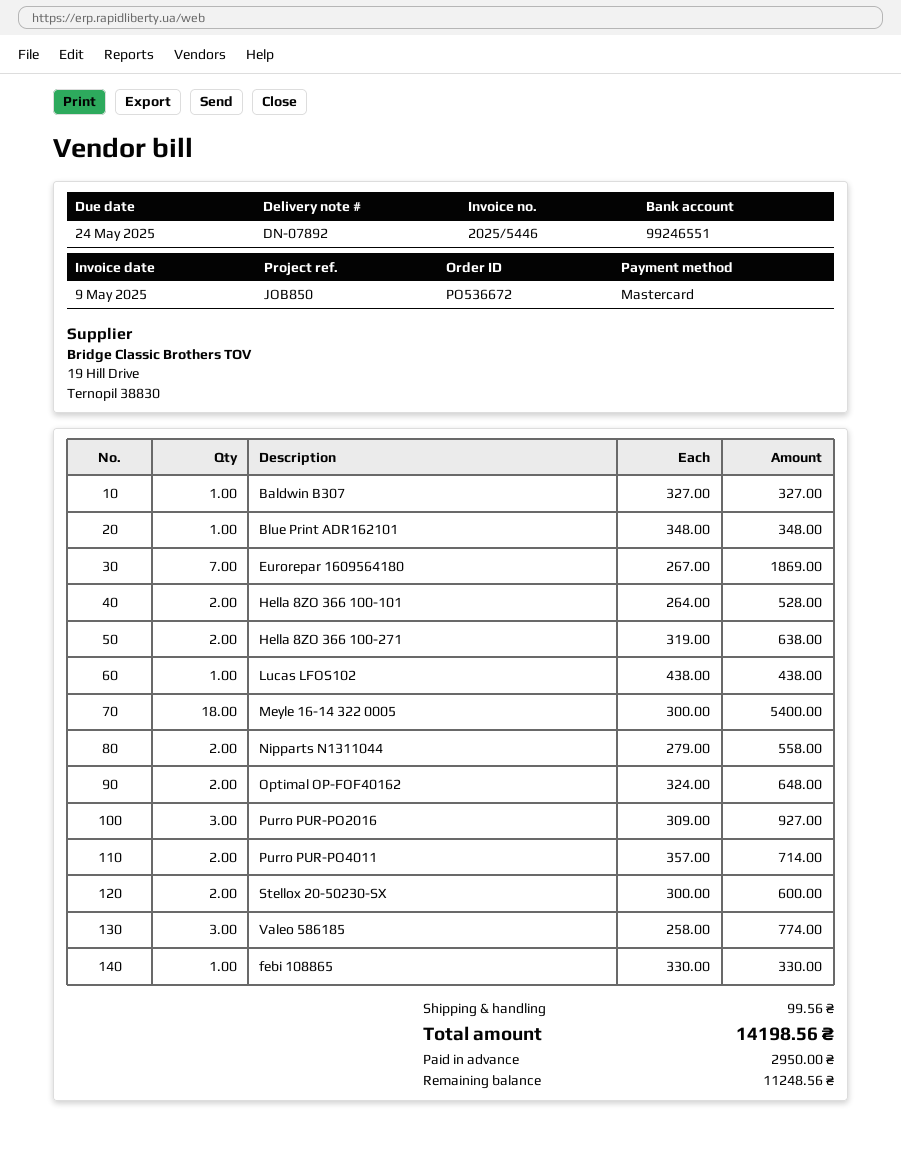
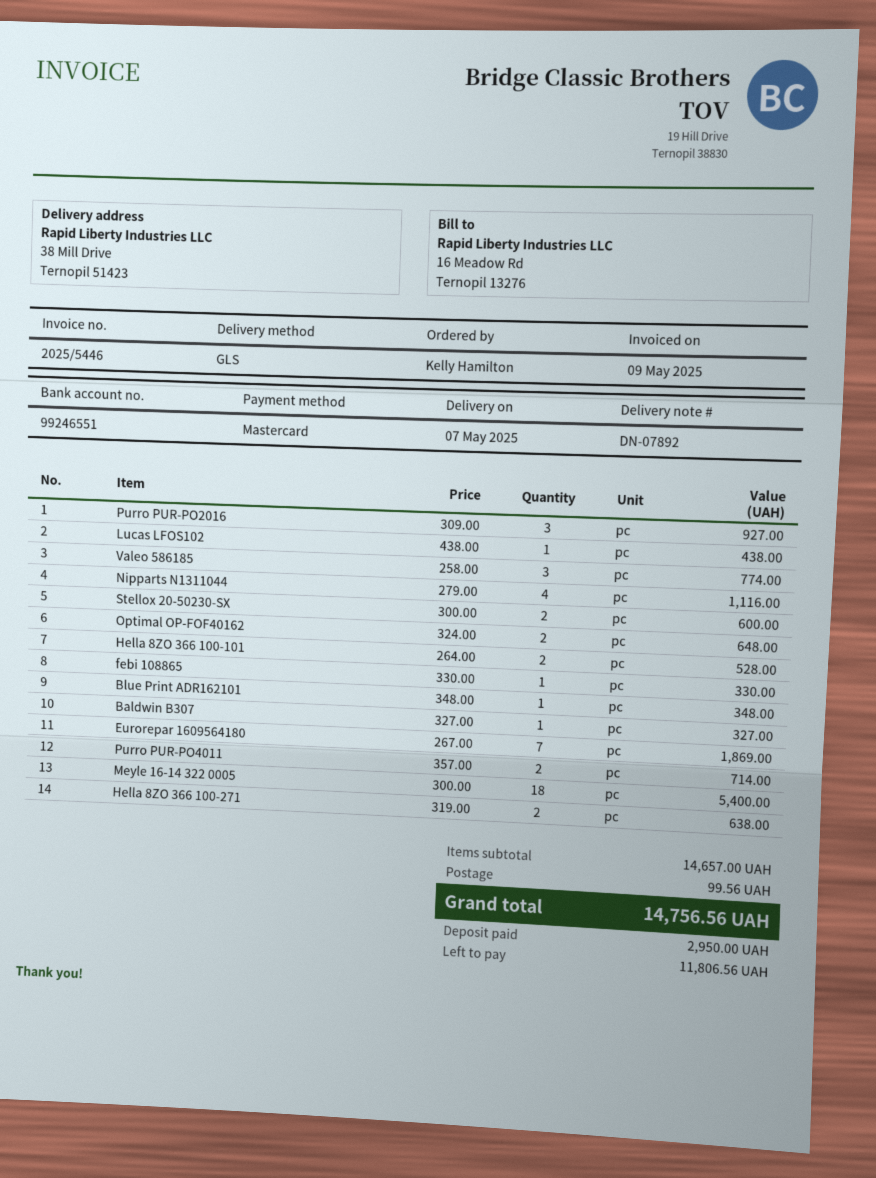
Nipparts N1311044: 2 x 279.00 = 558.00 -> 4 x 279.00 = 1116.00
total: 14198.56 -> 14756.56
balance: 11248.56 -> 11806.56

